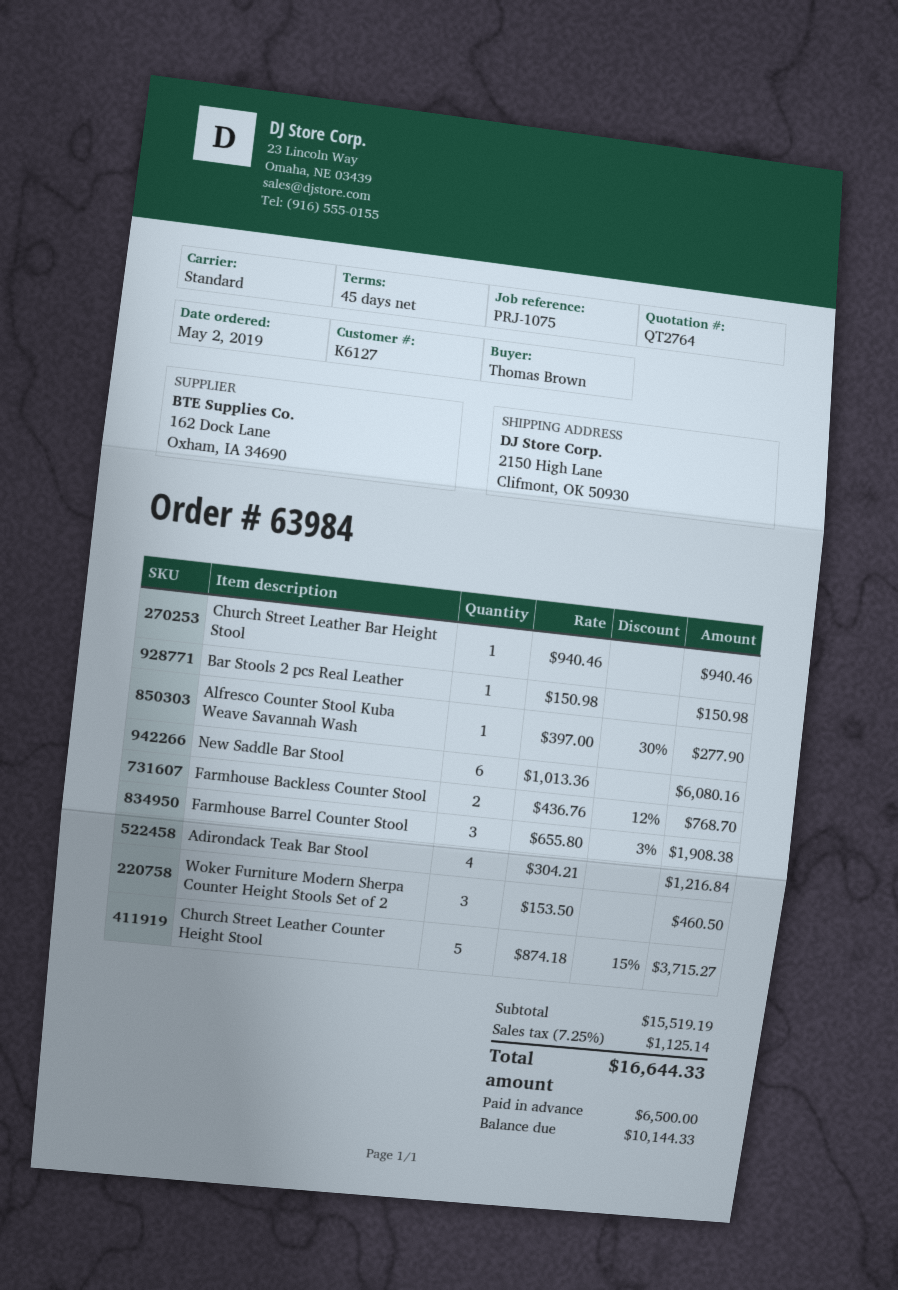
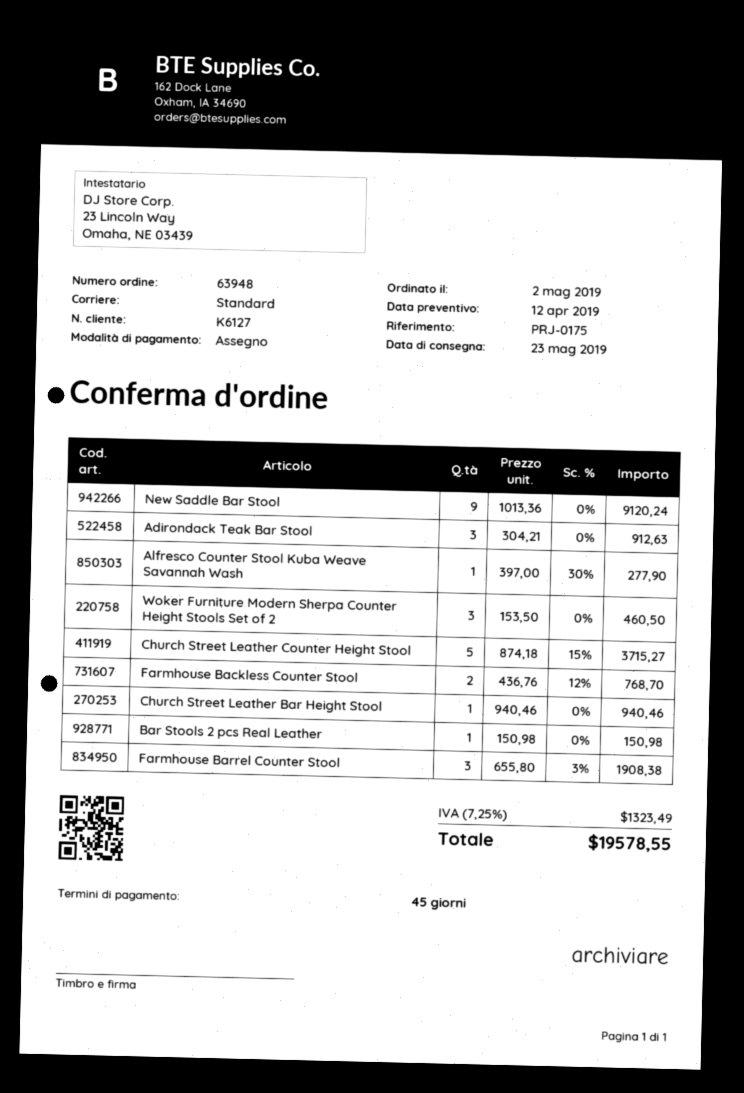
order number: 63984 -> 63948
reference: PRJ-1075 -> PRJ-0175
New Saddle Bar Stool: 6 x 1013.36 = 6080.16 -> 9 x 1013.36 = 9120.24
Adirondack Teak Bar Stool: 4 x 304.21 = 1216.84 -> 3 x 304.21 = 912.63
tax: 7.25% = 1125.14 -> 7.25% = 1323.49
total: 16644.33 -> 19578.55

